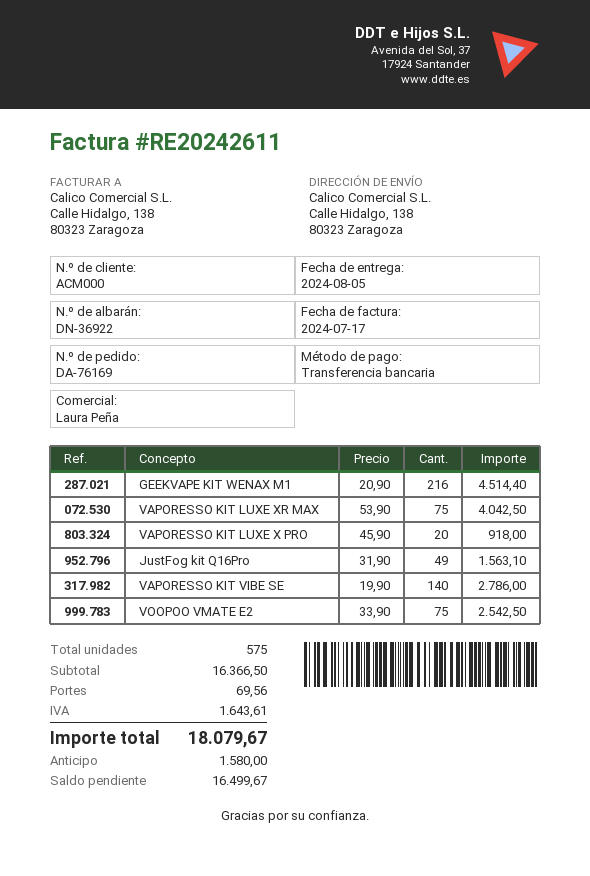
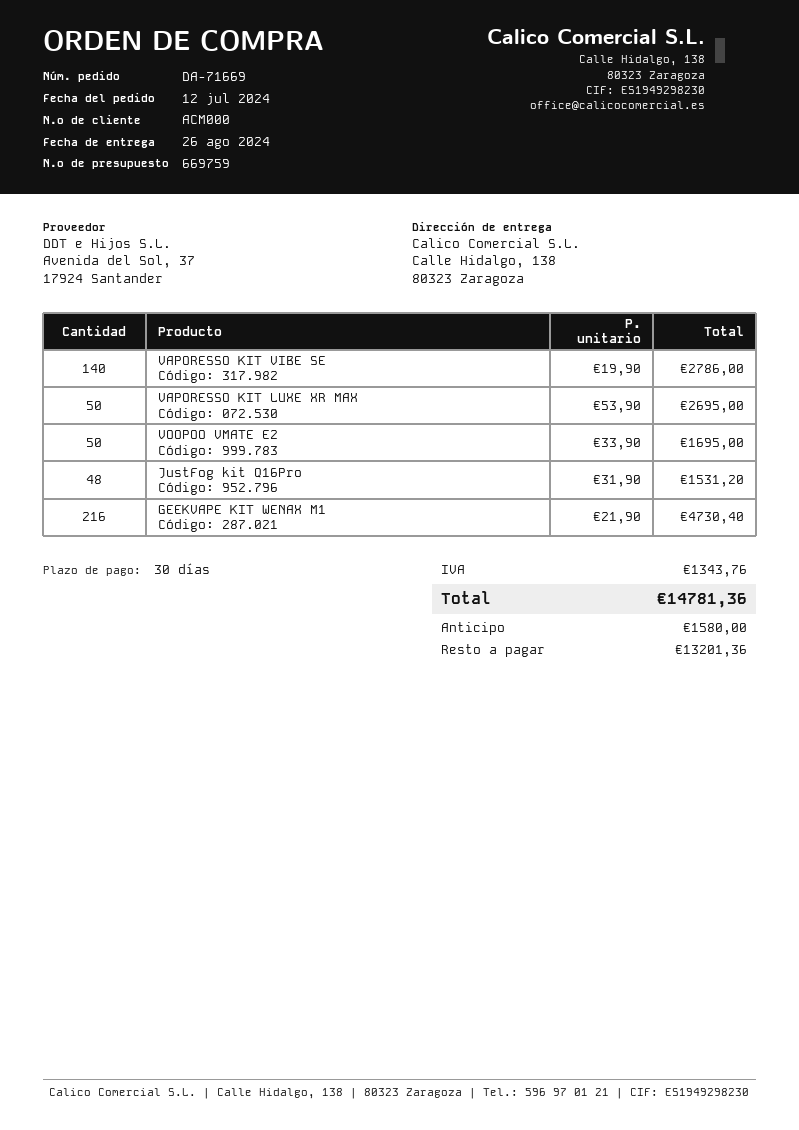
order number: DA-76169 -> DA-71669
delivery date: 2024-08-05 -> 2024-08-26
GEEKVAPE KIT WENAX M1: 216 x 20.90 = 4514.40 -> 216 x 21.90 = 4730.40
VAPORESSO KIT LUXE XR MAX: 75 x 53.90 = 4042.50 -> 50 x 53.90 = 2695.00
VAPORESSO KIT LUXE X PRO: 20 x 45.90 = 918.00 -> none
JustFog kit Q16Pro: 49 x 31.90 = 1563.10 -> 48 x 31.90 = 1531.20
VOOPOO VMATE E2: 75 x 33.90 = 2542.50 -> 50 x 33.90 = 1695.00
shipping: 69.56 -> none
tax: 1643.61 -> 1343.76
total: 18079.67 -> 14781.36
balance: 16499.67 -> 13201.36

